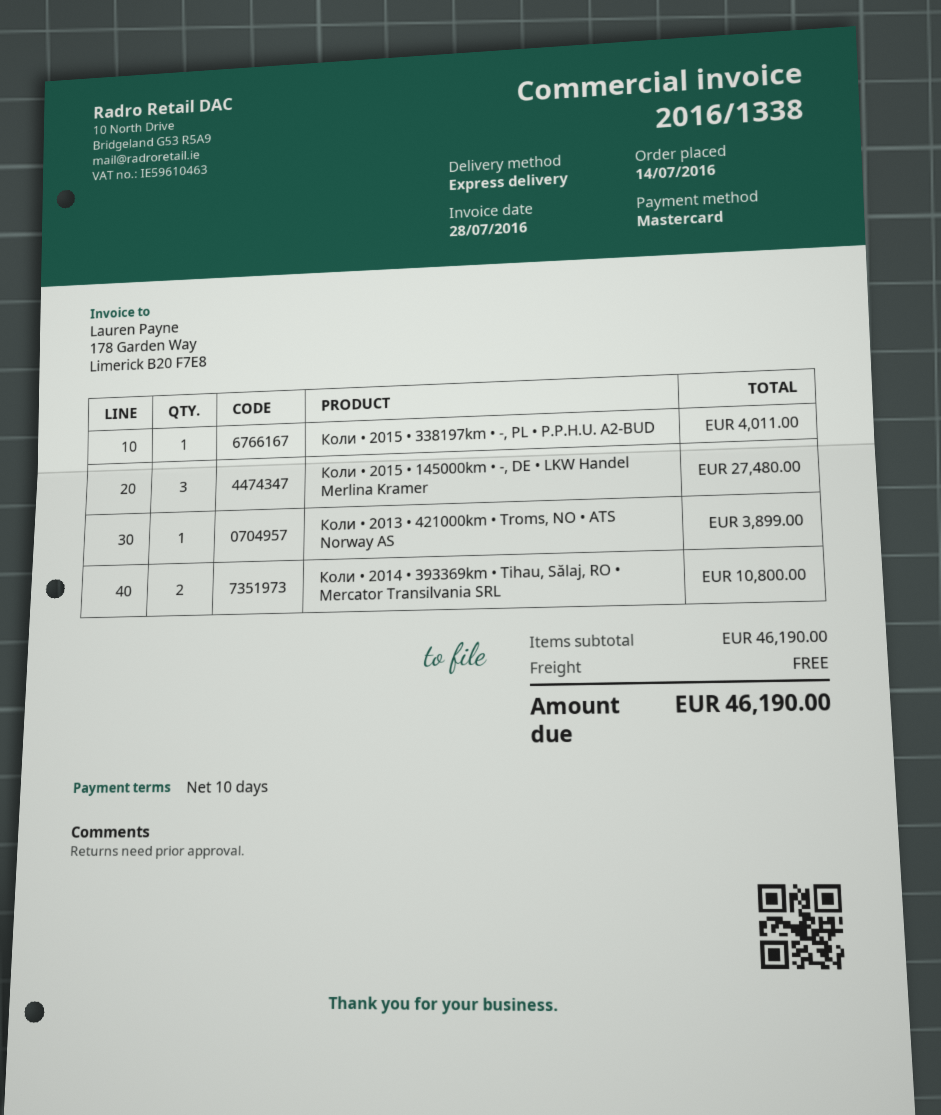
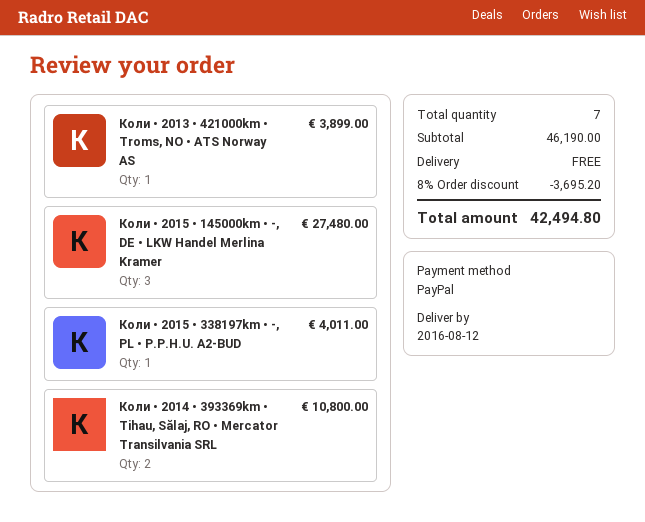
payment method: Mastercard -> PayPal
discount: none -> 8% = 3695.20
total: 46190.00 -> 42494.80

